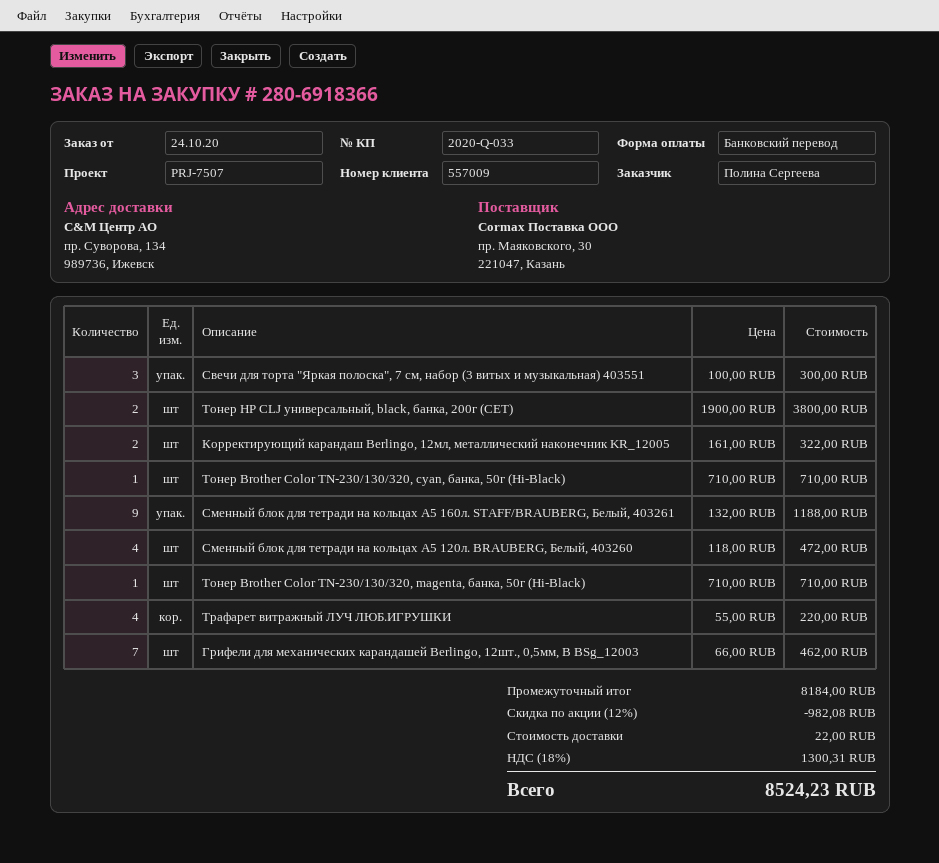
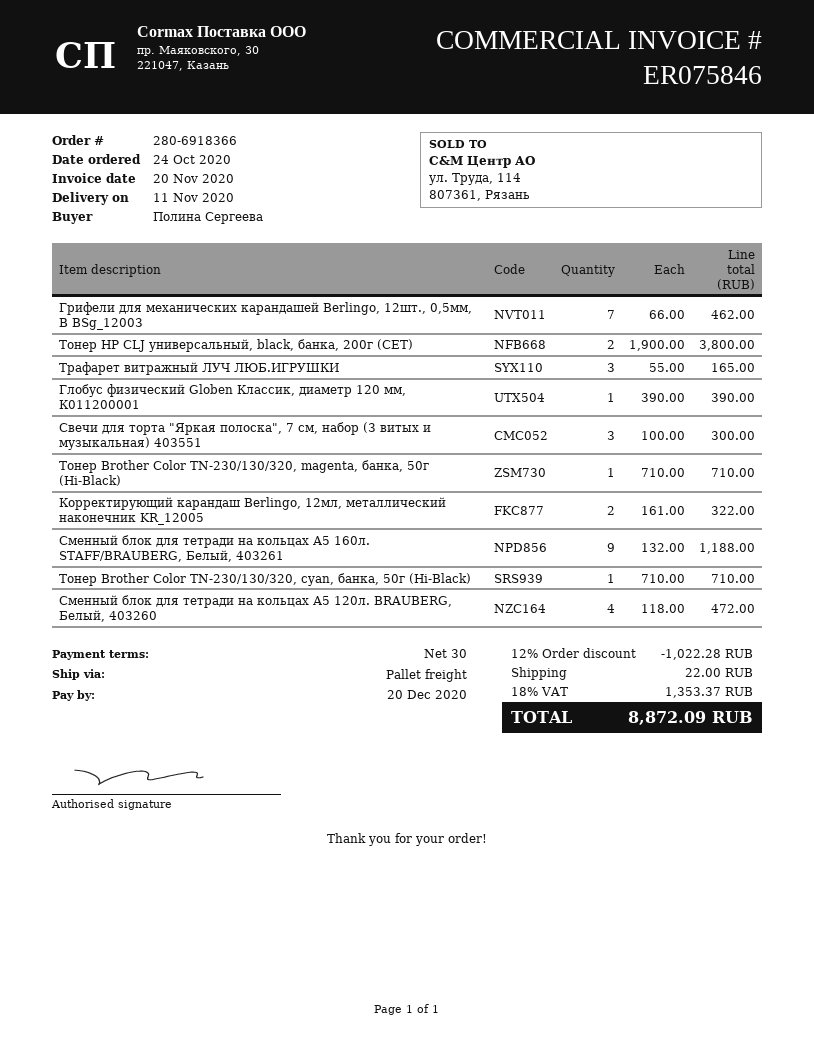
Трафарет витражный ЛУЧ ЛЮБ.ИГРУШКИ: 4 x 55.00 = 220.00 -> 3 x 55.00 = 165.00
Глобус физический Globen Классик, диаметр 120 мм, К011200001: none -> 1 x 390.00 = 390.00
discount: 12% = 982.08 -> 12% = 1022.28
tax: 18% = 1300.31 -> 18% = 1353.37
total: 8524.23 -> 8872.09

